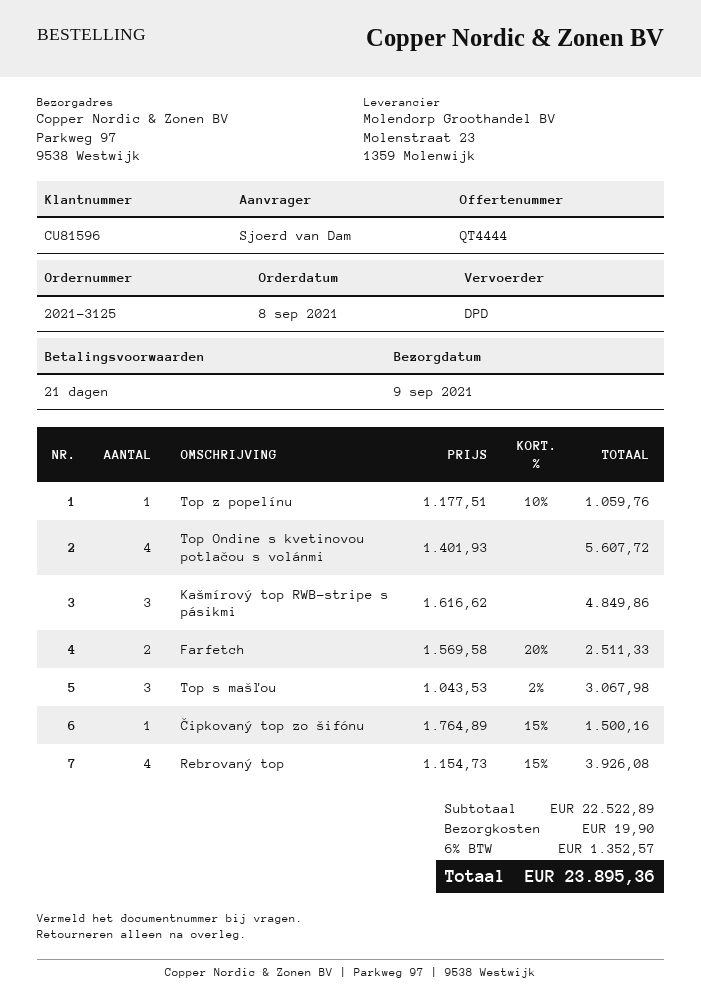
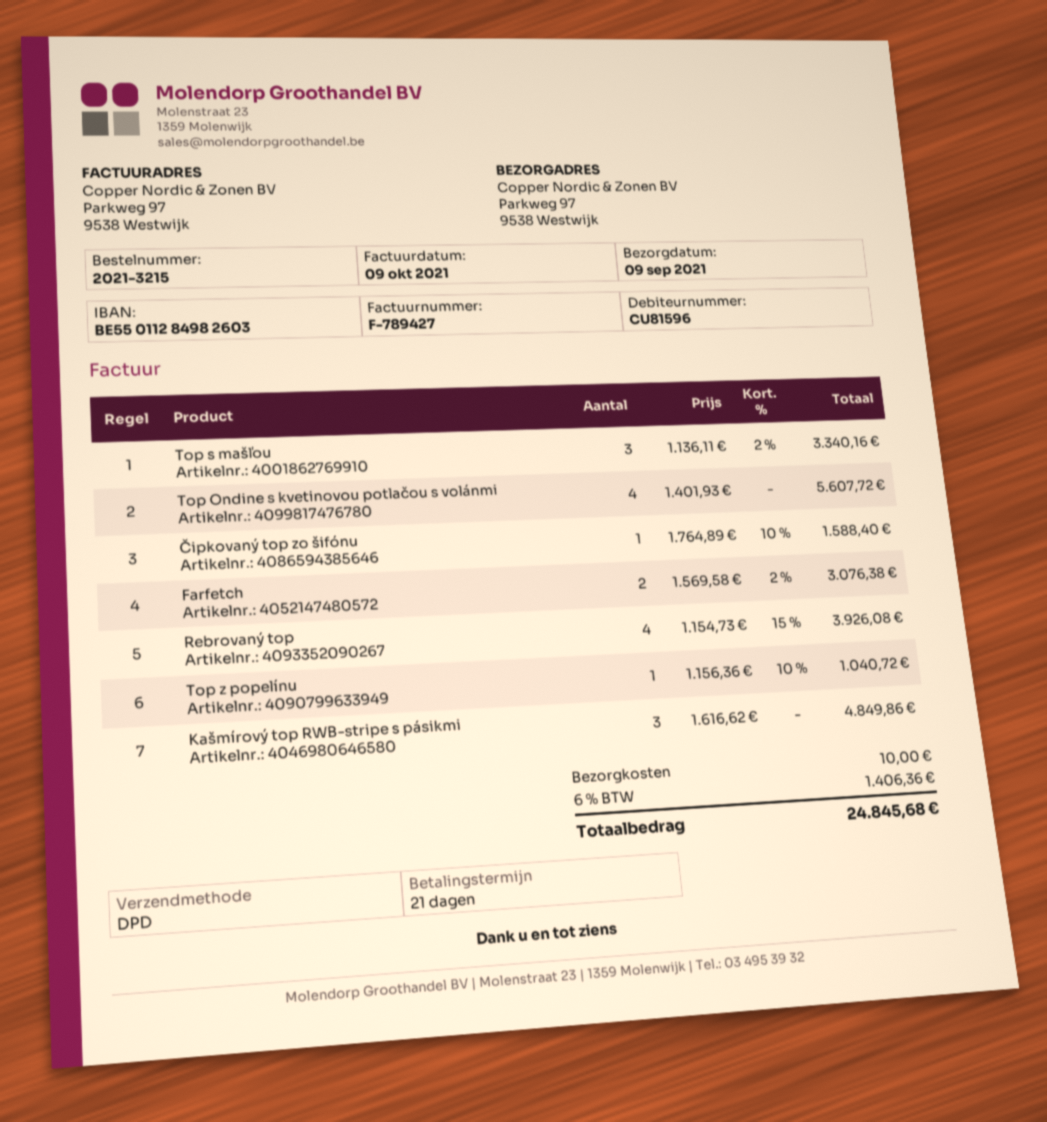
order number: 2021-3125 -> 2021-3215
Top z popelínu: 1 x 1177.51 - 10% = 1059.76 -> 1 x 1156.36 - 10% = 1040.72
Farfetch: 2 x 1569.58 - 20% = 2511.33 -> 2 x 1569.58 - 2% = 3076.38
Top s mašľou: 3 x 1043.53 - 2% = 3067.98 -> 3 x 1136.11 - 2% = 3340.16
Čipkovaný top zo šifónu: 1 x 1764.89 - 15% = 1500.16 -> 1 x 1764.89 - 10% = 1588.40
shipping: 19.90 -> 10.00
tax: 6% = 1352.57 -> 6% = 1406.36
total: 23895.36 -> 24845.68

